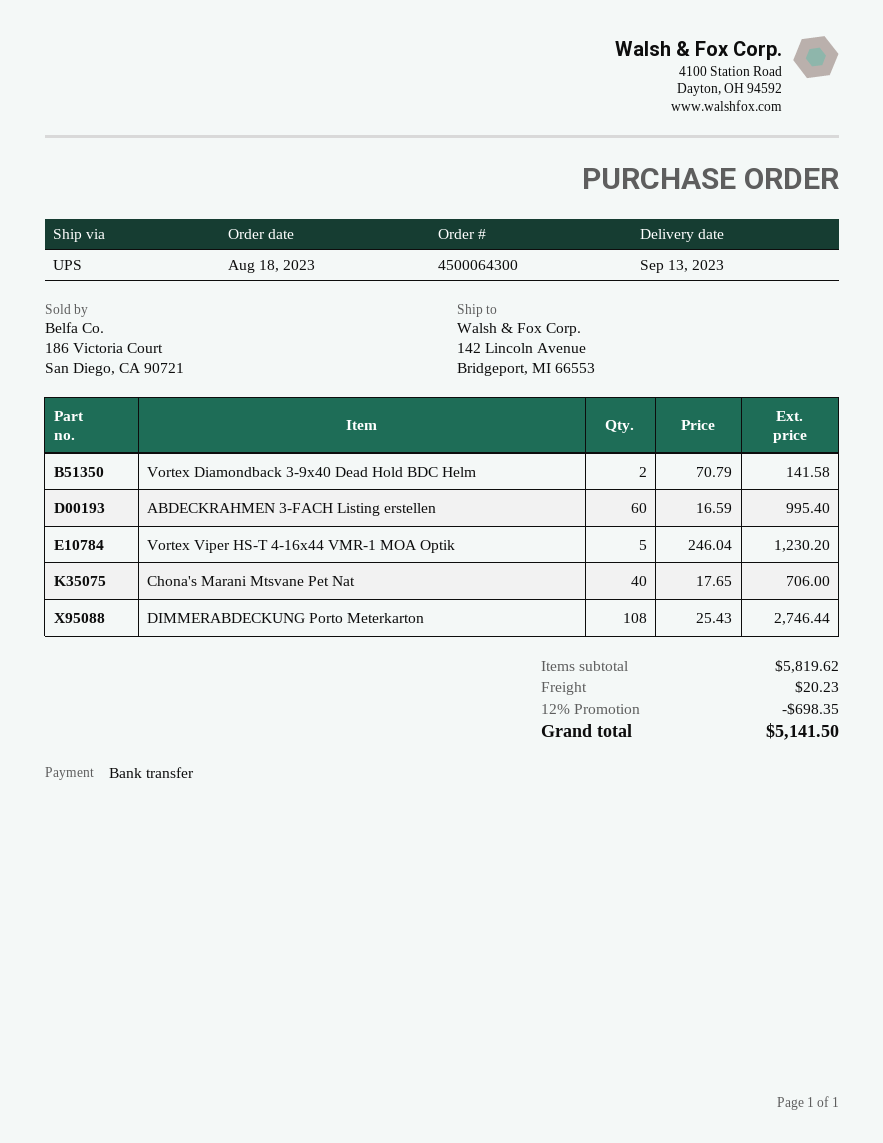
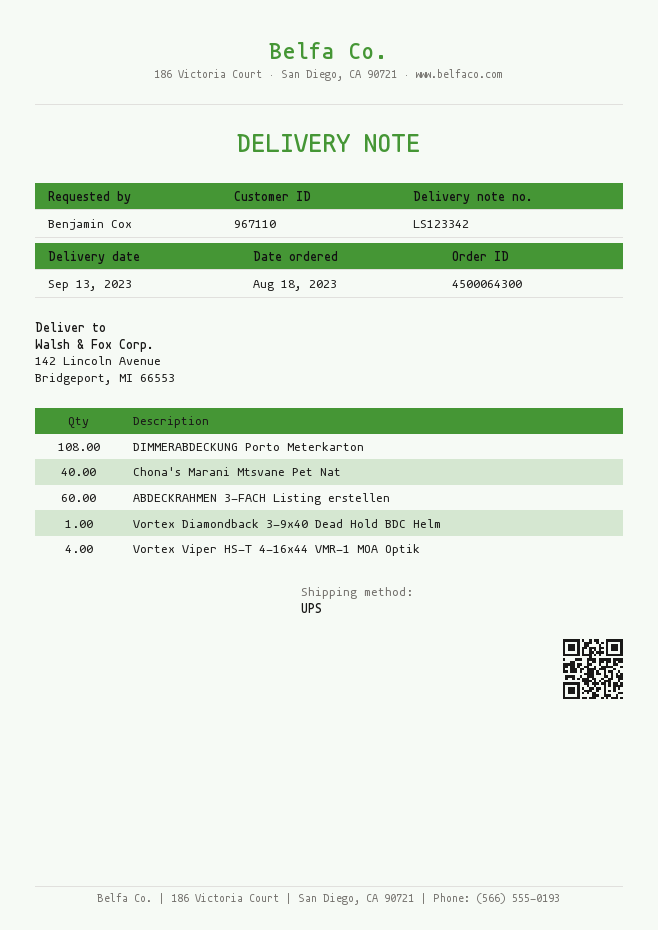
Vortex Diamondback 3-9x40 Dead Hold BDC Helm: 2 -> 1
Vortex Viper HS-T 4-16x44 VMR-1 MOA Optik: 5 -> 4

